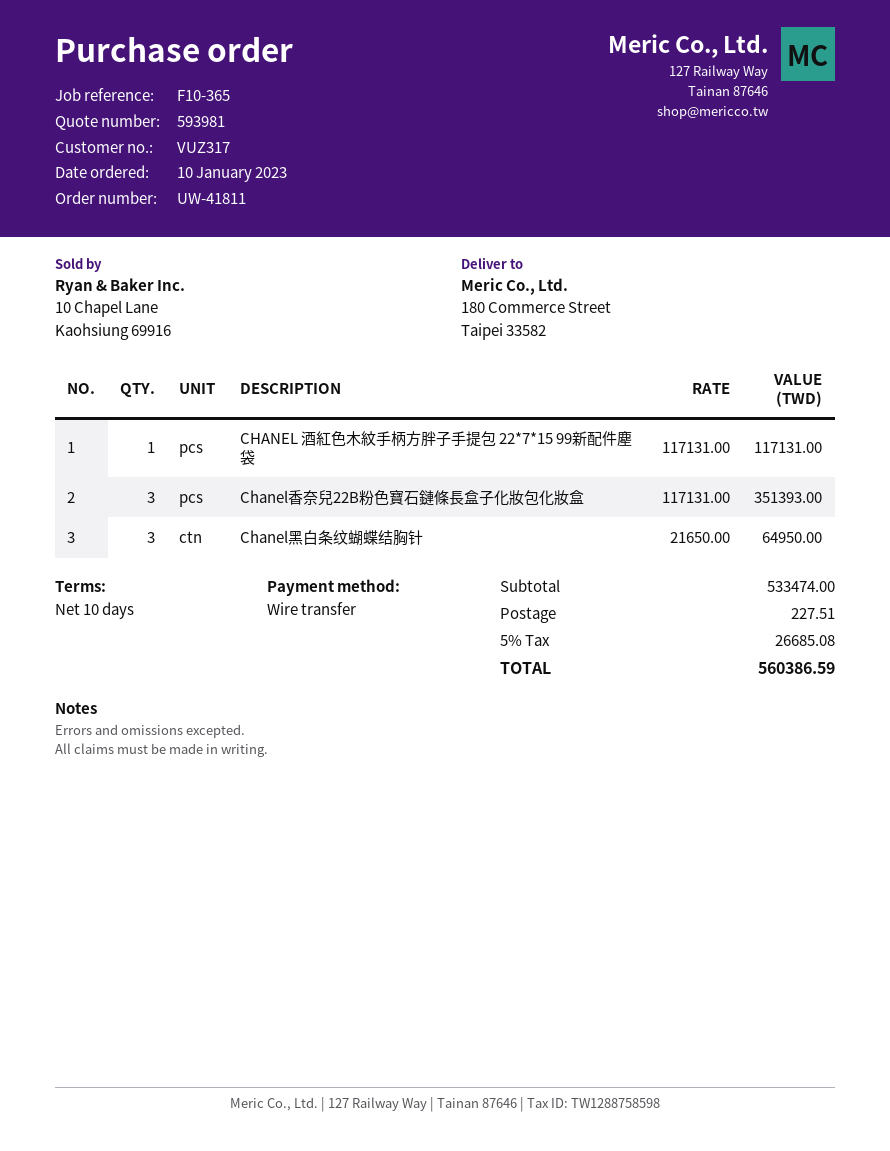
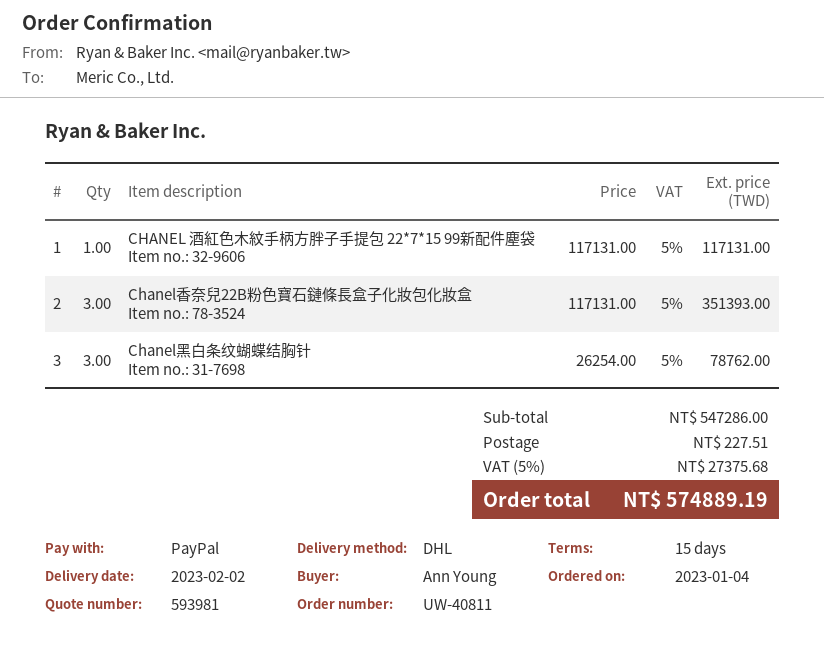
order number: UW-41811 -> UW-40811
order date: 2023-01-10 -> 2023-01-04
payment terms: 10 days -> 15 days
payment method: bank transfer -> PayPal
Chanel黑白条纹蝴蝶结胸针: 3 x 21650.00 = 64950.00 -> 3 x 26254.00 = 78762.00
subtotal: 533474.00 -> 547286.00
tax: 5% = 26685.08 -> 5% = 27375.68
total: 560386.59 -> 574889.19

